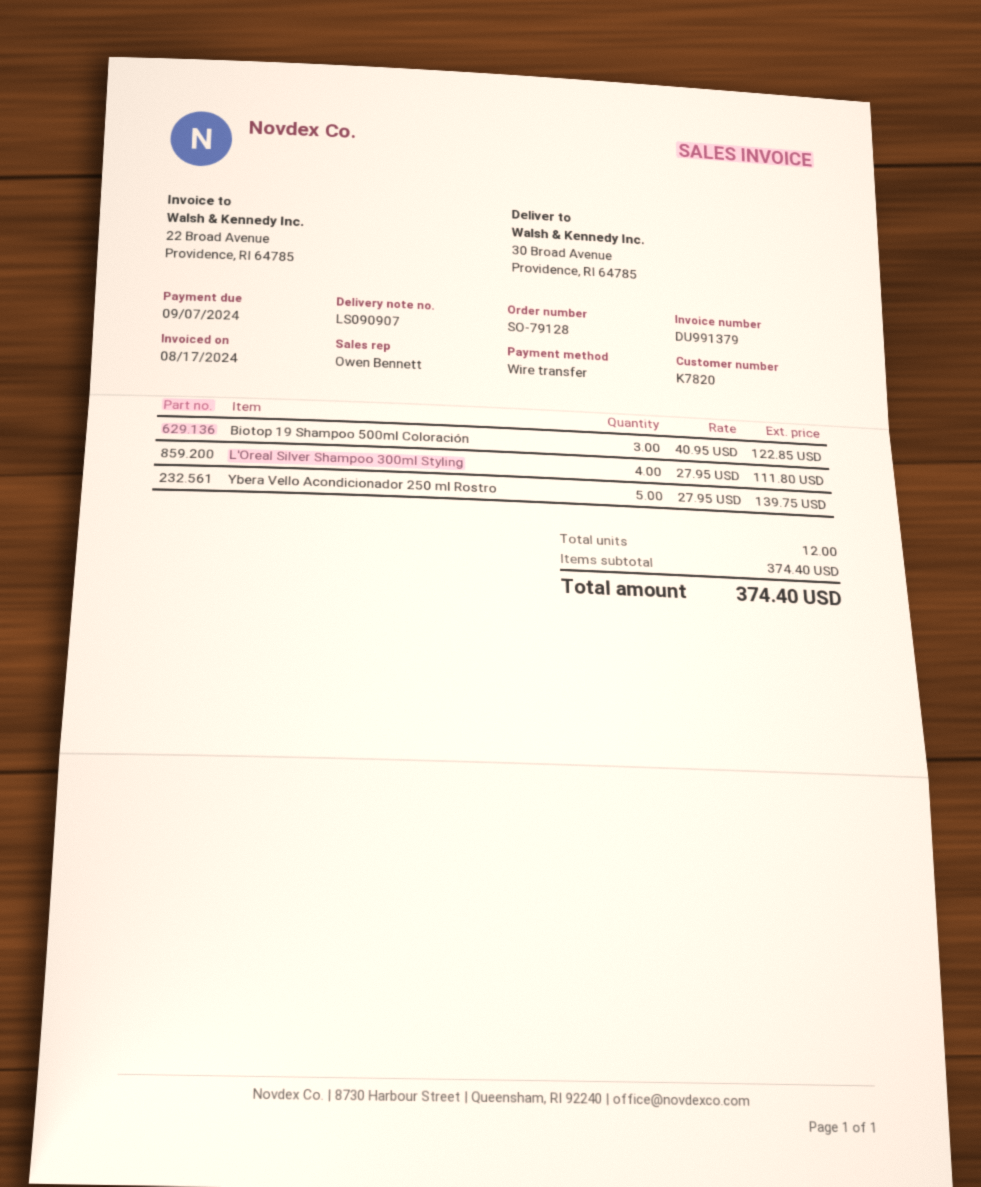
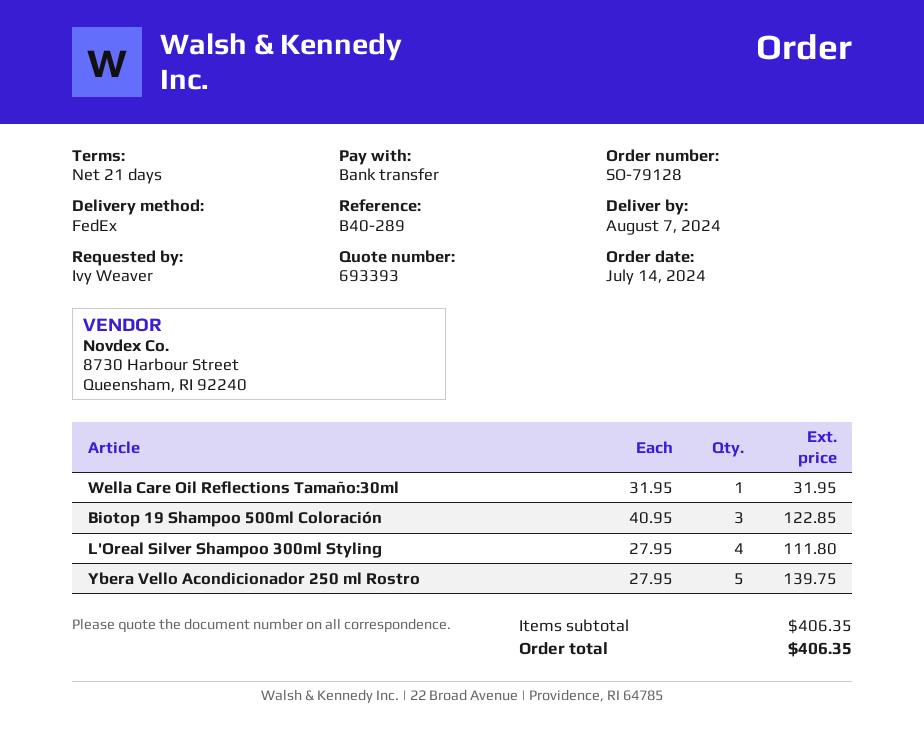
Wella Care Oil Reflections Tamaño:30ml: none -> 1 x 31.95 = 31.95
subtotal: 374.40 -> 406.35
total: 374.40 -> 406.35

